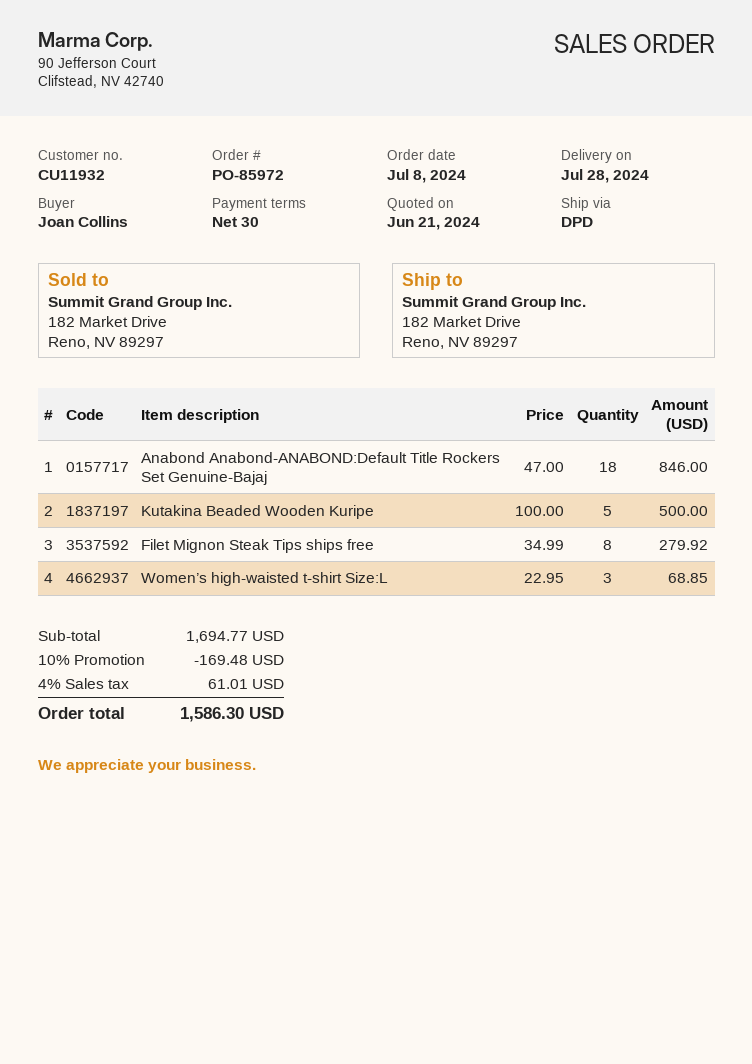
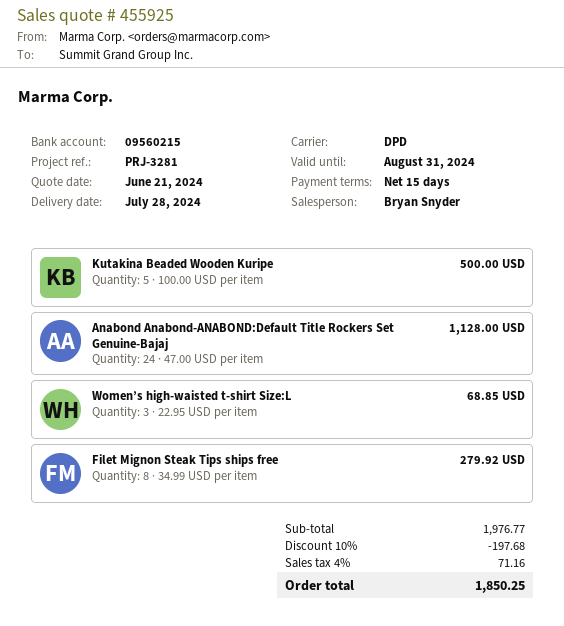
payment terms: 30 days -> 15 days
Anabond Anabond-ANABOND:Default Title Rockers Set Genuine-Bajaj: 18 x 47.00 = 846.00 -> 24 x 47.00 = 1128.00
subtotal: 1694.77 -> 1976.77
discount: 10% = 169.48 -> 10% = 197.68
tax: 4% = 61.01 -> 4% = 71.16
total: 1586.30 -> 1850.25

